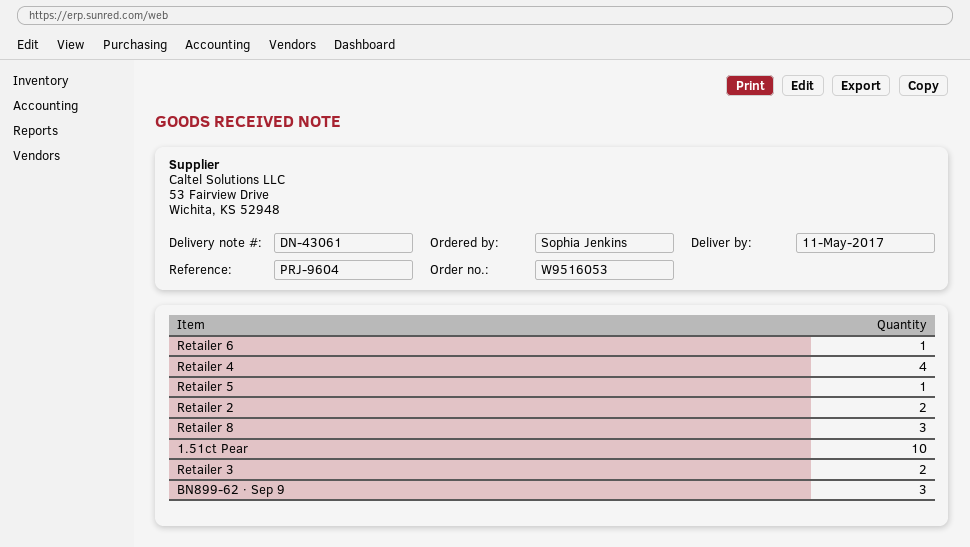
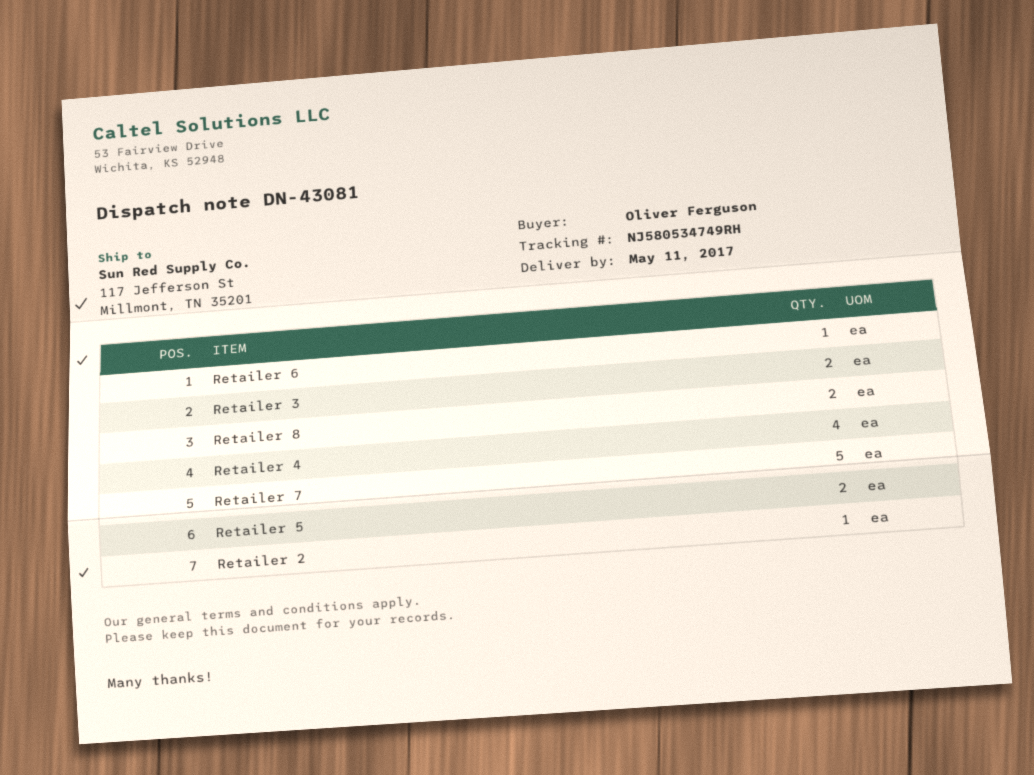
delivery note number: DN-43061 -> DN-43081
ordered by: Sophia Jenkins -> Oliver Ferguson
Retailer 5: 1 -> 2
Retailer 2: 2 -> 1
Retailer 8: 3 -> 2
1.51ct Pear: 10 -> none
BN899-62 · Sep 9: 3 -> none
Retailer 7: none -> 5

